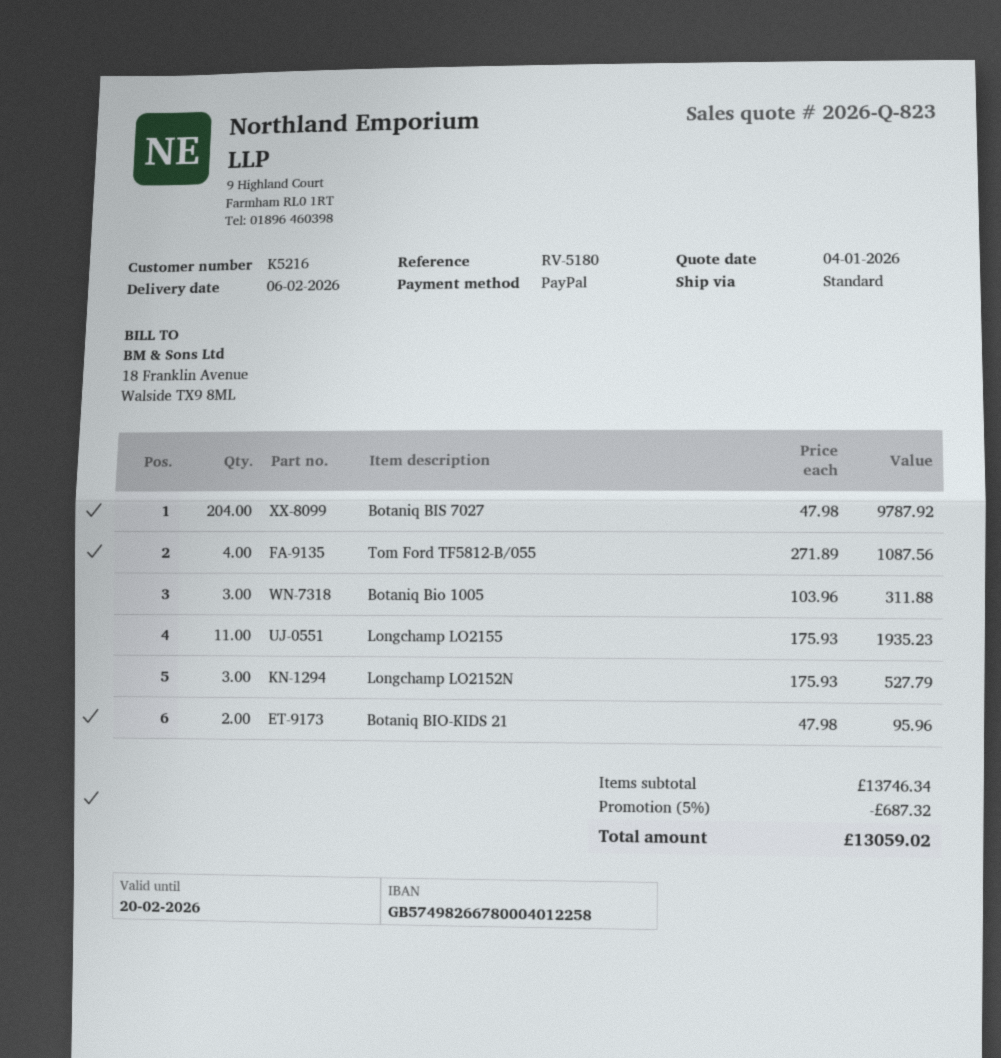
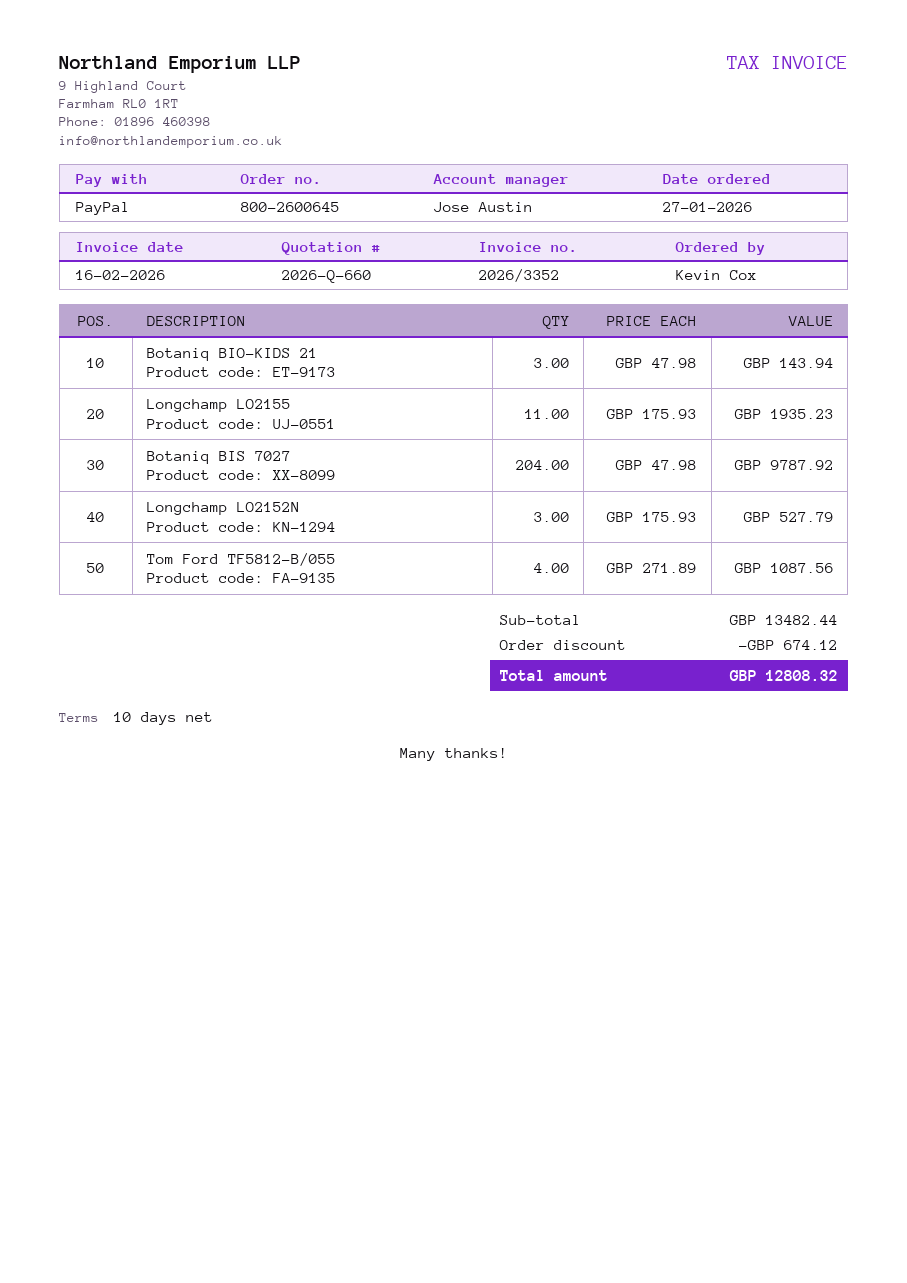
quote number: 2026-Q-823 -> 2026-Q-660
Botaniq Bio 1005: 3 x 103.96 = 311.88 -> none
Botaniq BIO-KIDS 21: 2 x 47.98 = 95.96 -> 3 x 47.98 = 143.94
subtotal: 13746.34 -> 13482.44
discount: 687.32 -> 674.12
total: 13059.02 -> 12808.32

